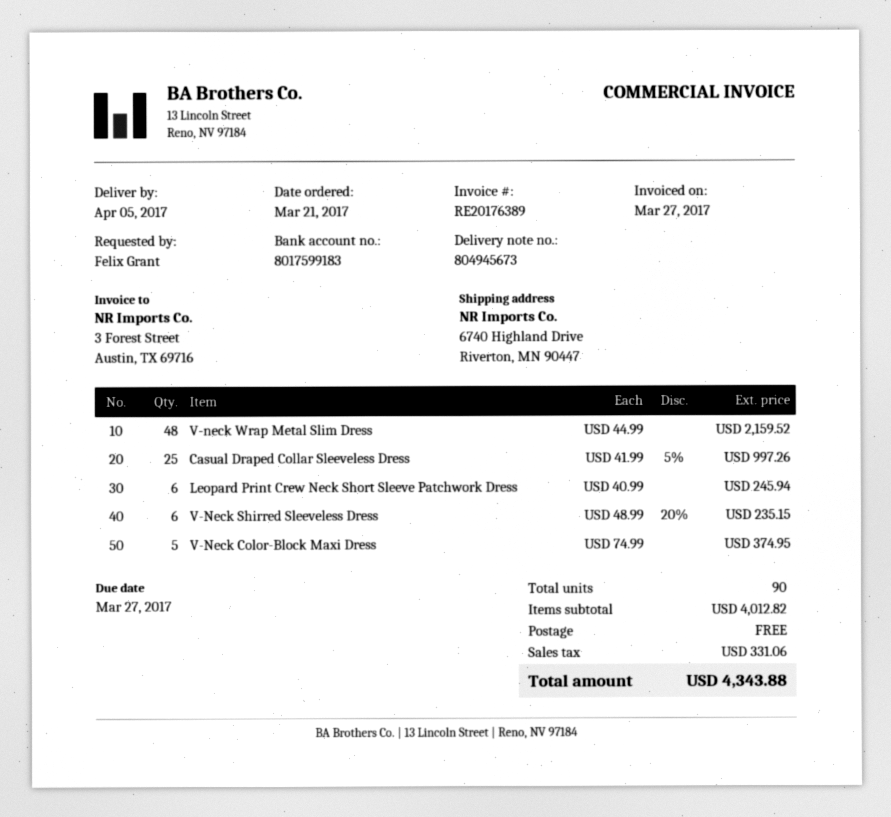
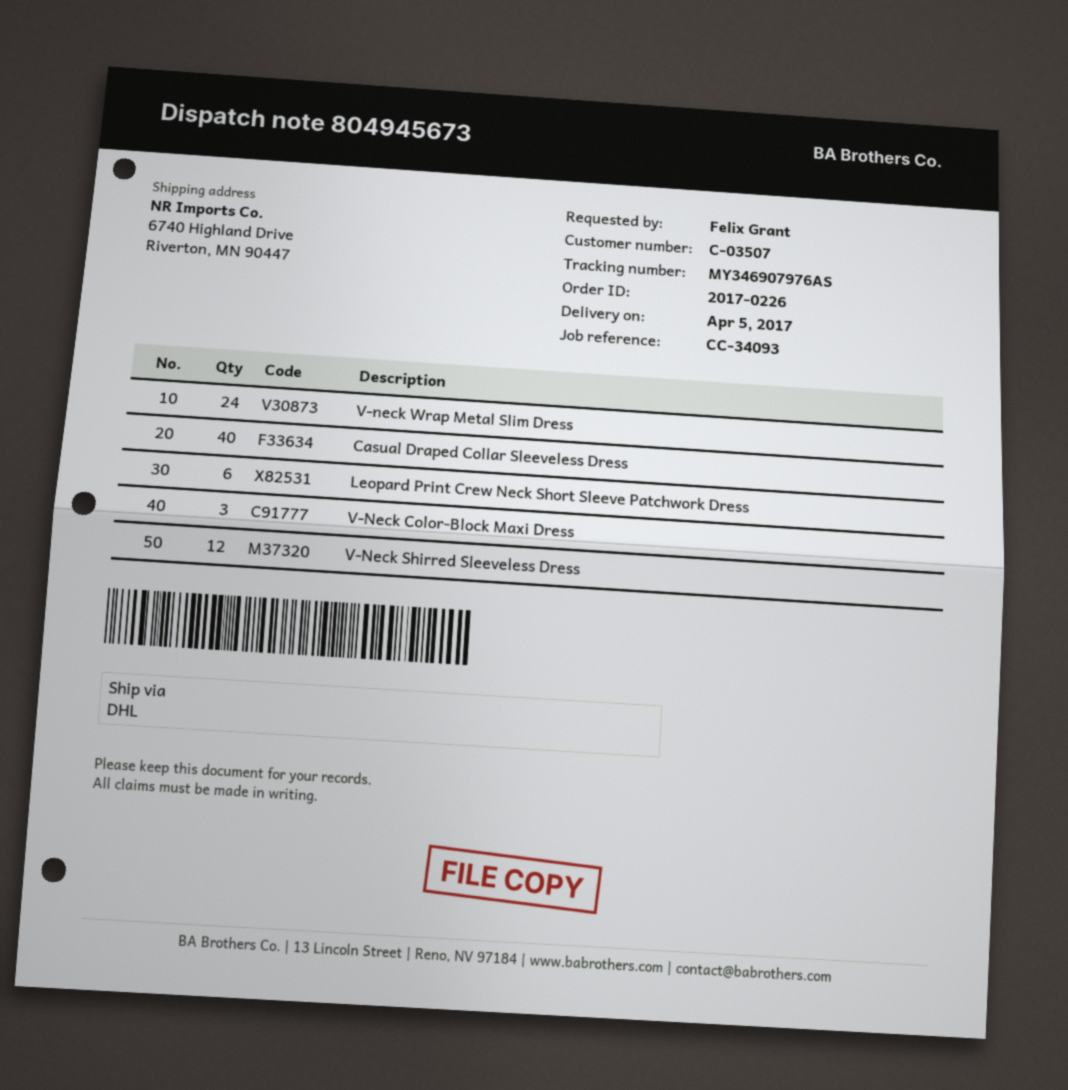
V-neck Wrap Metal Slim Dress: 48 -> 24
Casual Draped Collar Sleeveless Dress: 25 -> 40
V-Neck Shirred Sleeveless Dress: 6 -> 12
V-Neck Color-Block Maxi Dress: 5 -> 3

